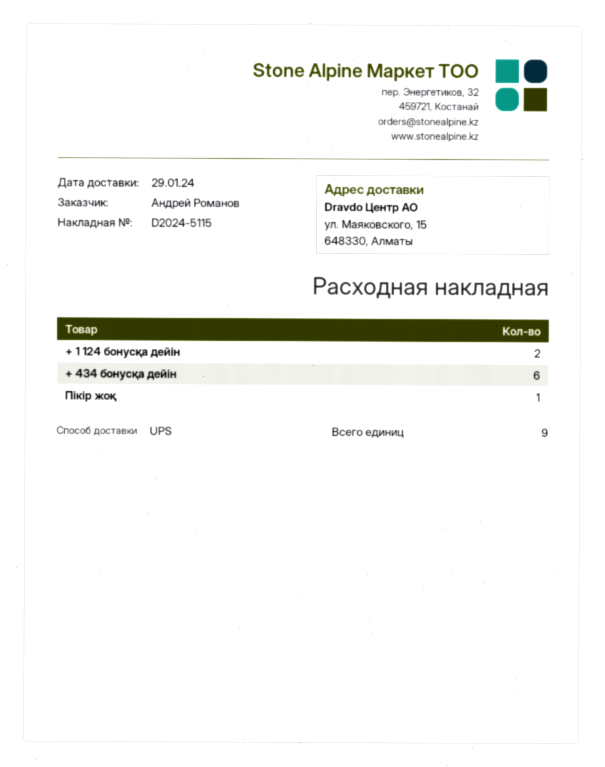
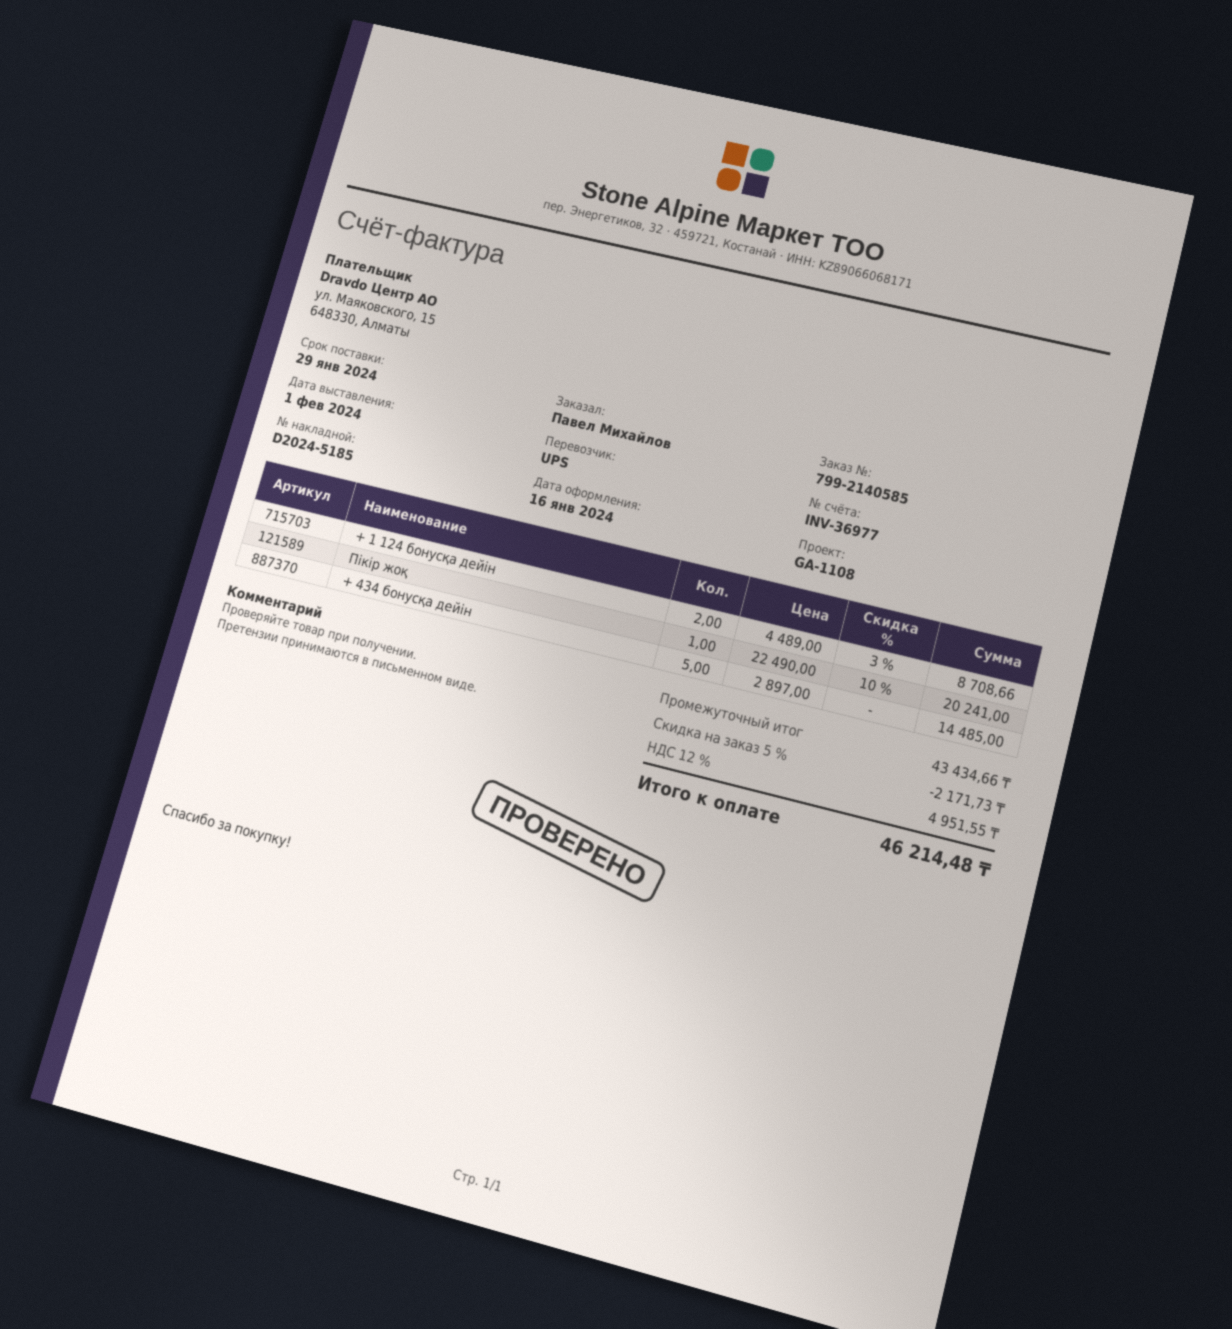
delivery note number: D2024-5115 -> D2024-5185
ordered by: Андрей Романов -> Павел Михайлов
+ 434 бонусқа дейін: 6 -> 5

